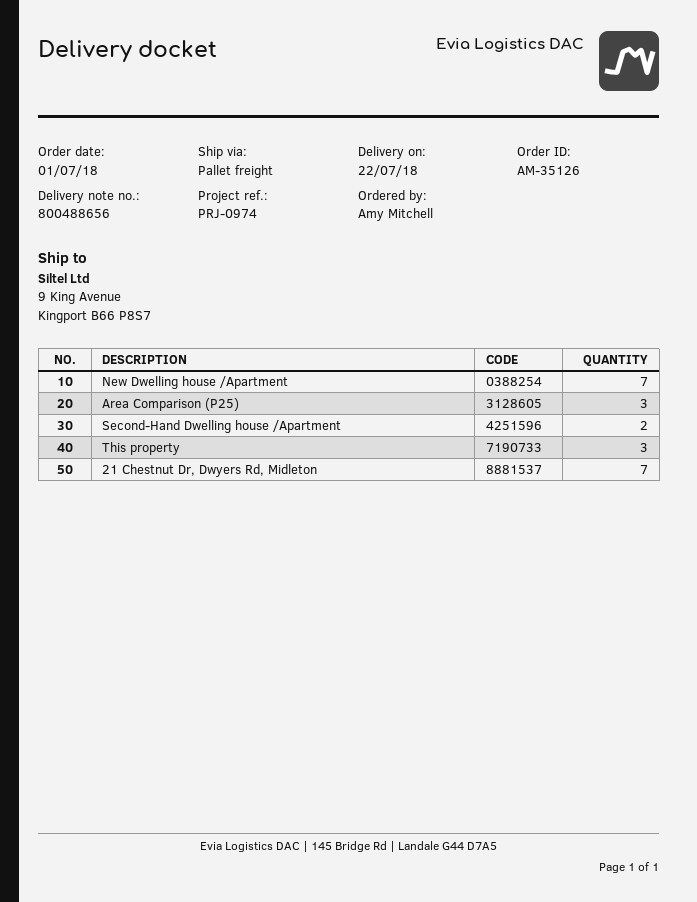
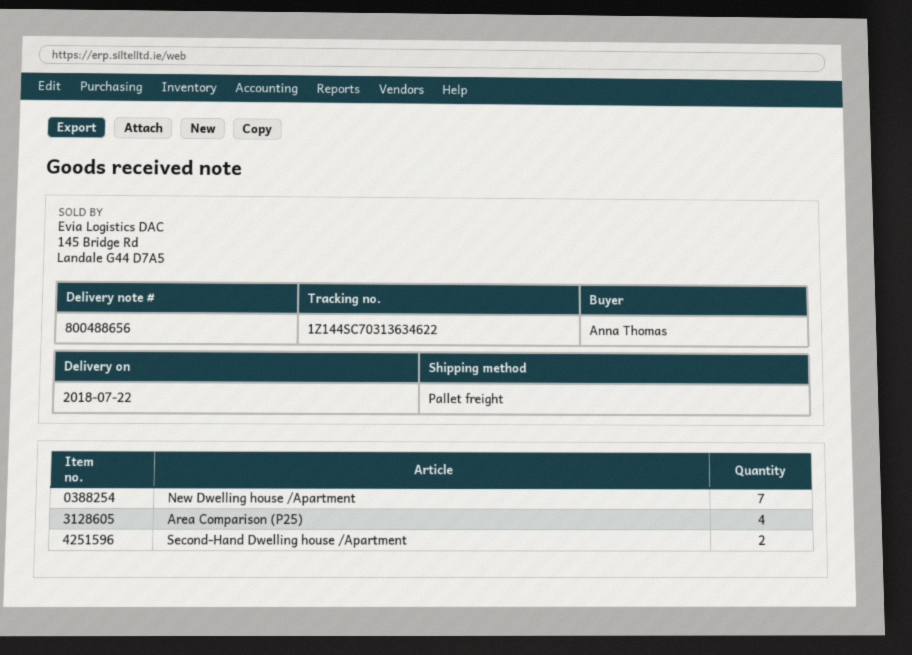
ordered by: Amy Mitchell -> Anna Thomas
Area Comparison (P25): 3 -> 4
This property: 3 -> none
21 Chestnut Dr, Dwyers Rd, Midleton: 7 -> none

